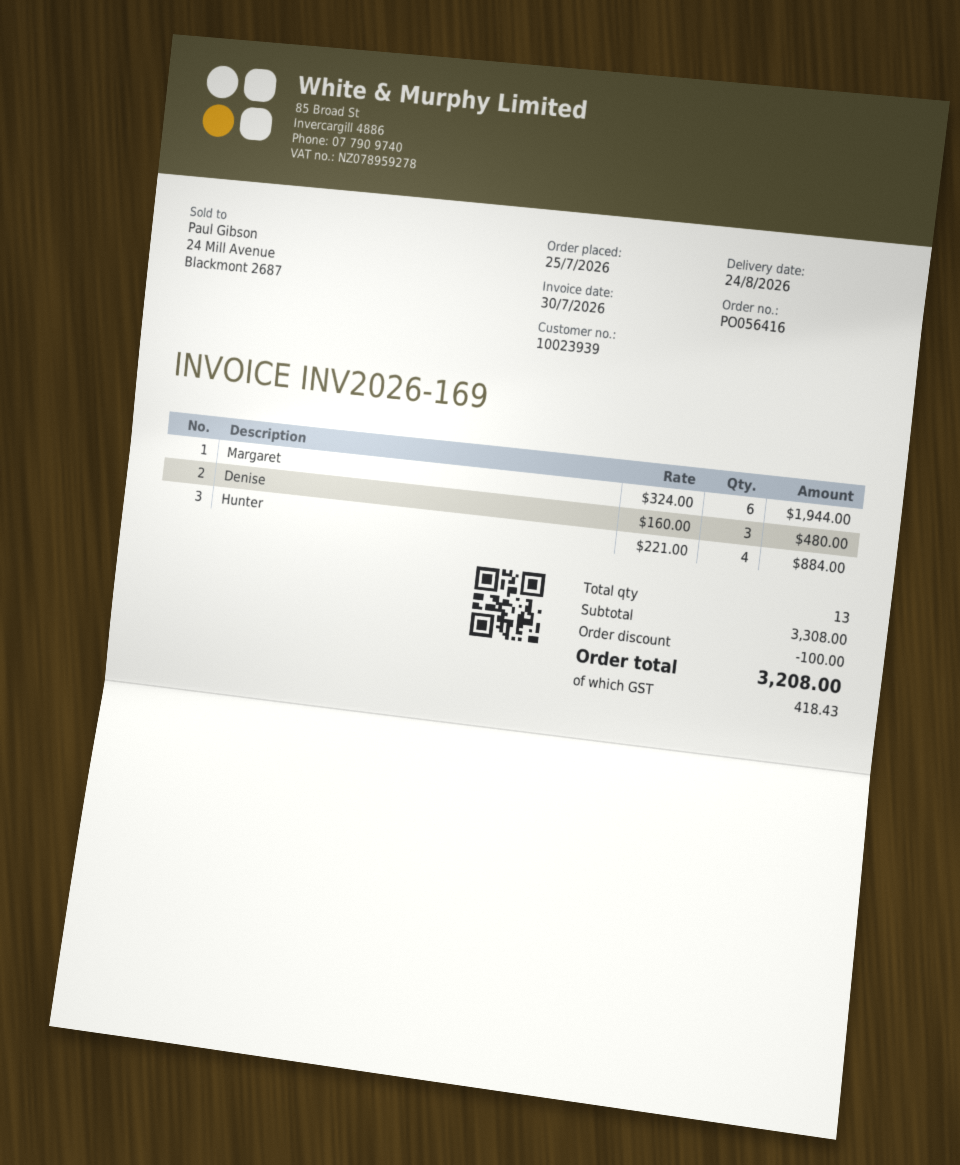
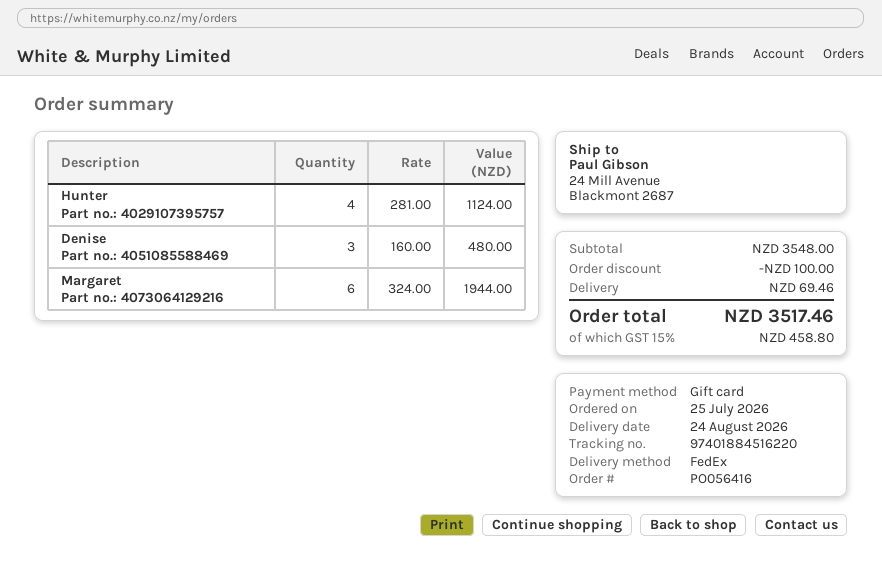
Hunter: 4 x 221.00 = 884.00 -> 4 x 281.00 = 1124.00
subtotal: 3308.00 -> 3548.00
shipping: none -> 69.46
tax: 418.43 -> 458.80
total: 3208.00 -> 3517.46

